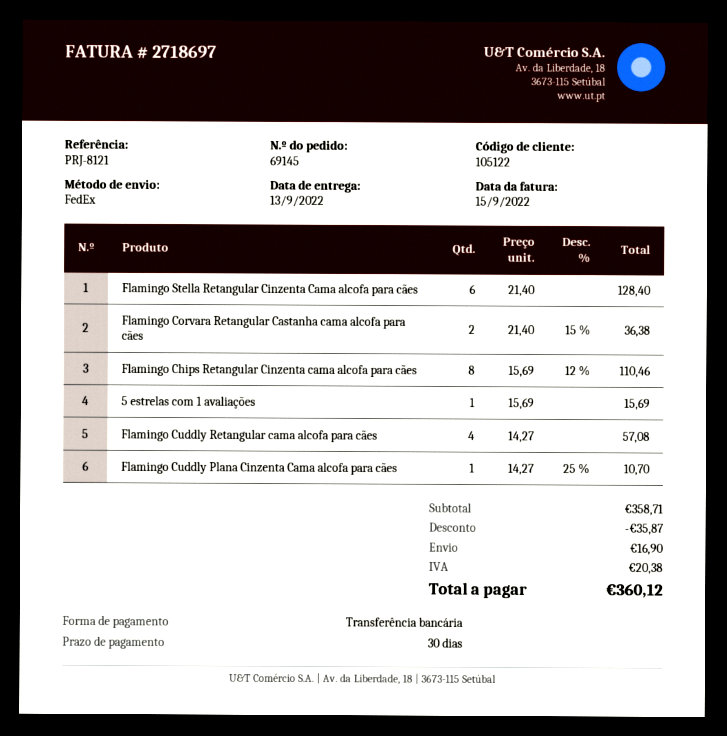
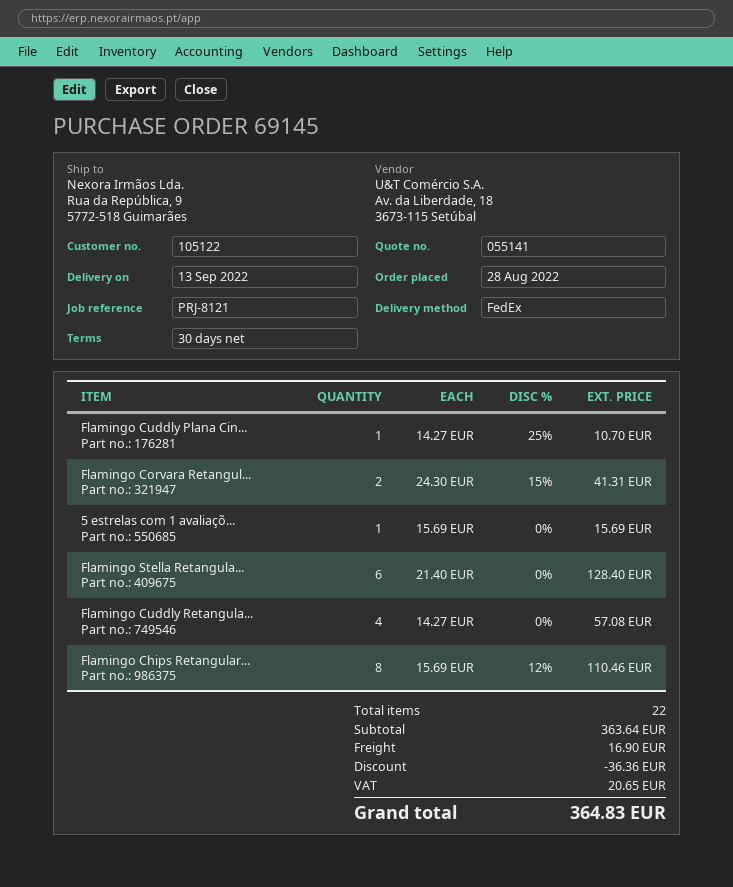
Flamingo Corvara Retangular Castanha cama alcofa para cães: 2 x 21.40 - 15% = 36.38 -> 2 x 24.30 - 15% = 41.31
subtotal: 358.71 -> 363.64
discount: 35.87 -> 36.36
tax: 20.38 -> 20.65
total: 360.12 -> 364.83

